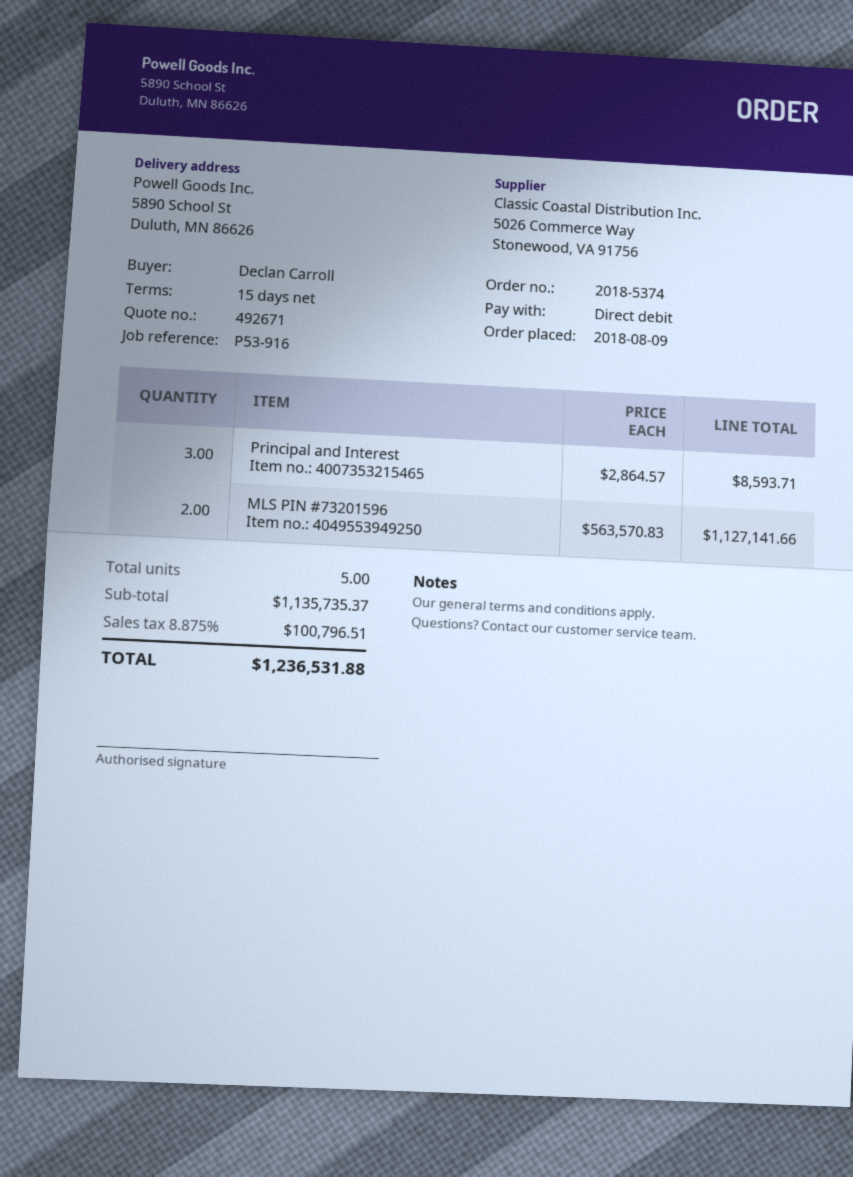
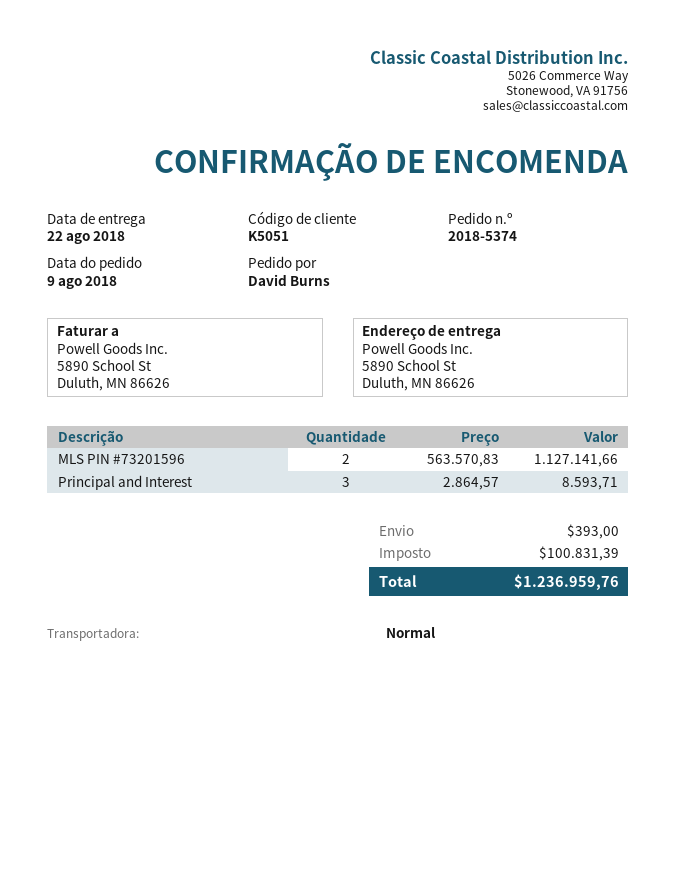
ordered by: Declan Carroll -> David Burns
shipping: none -> 393.00
tax: 100796.51 -> 100831.39
total: 1236531.88 -> 1236959.76

